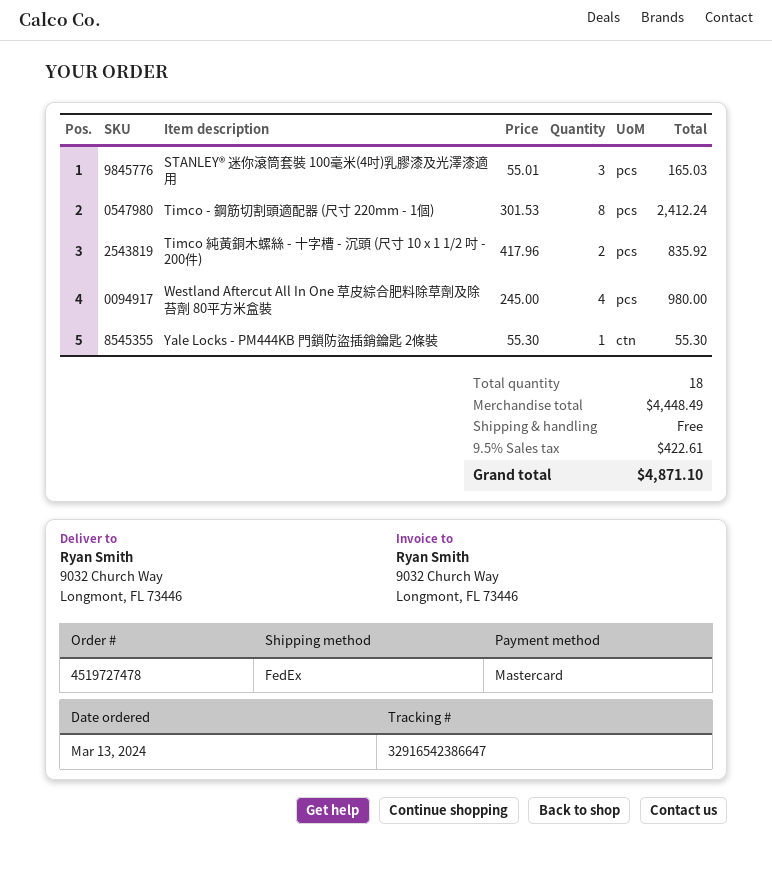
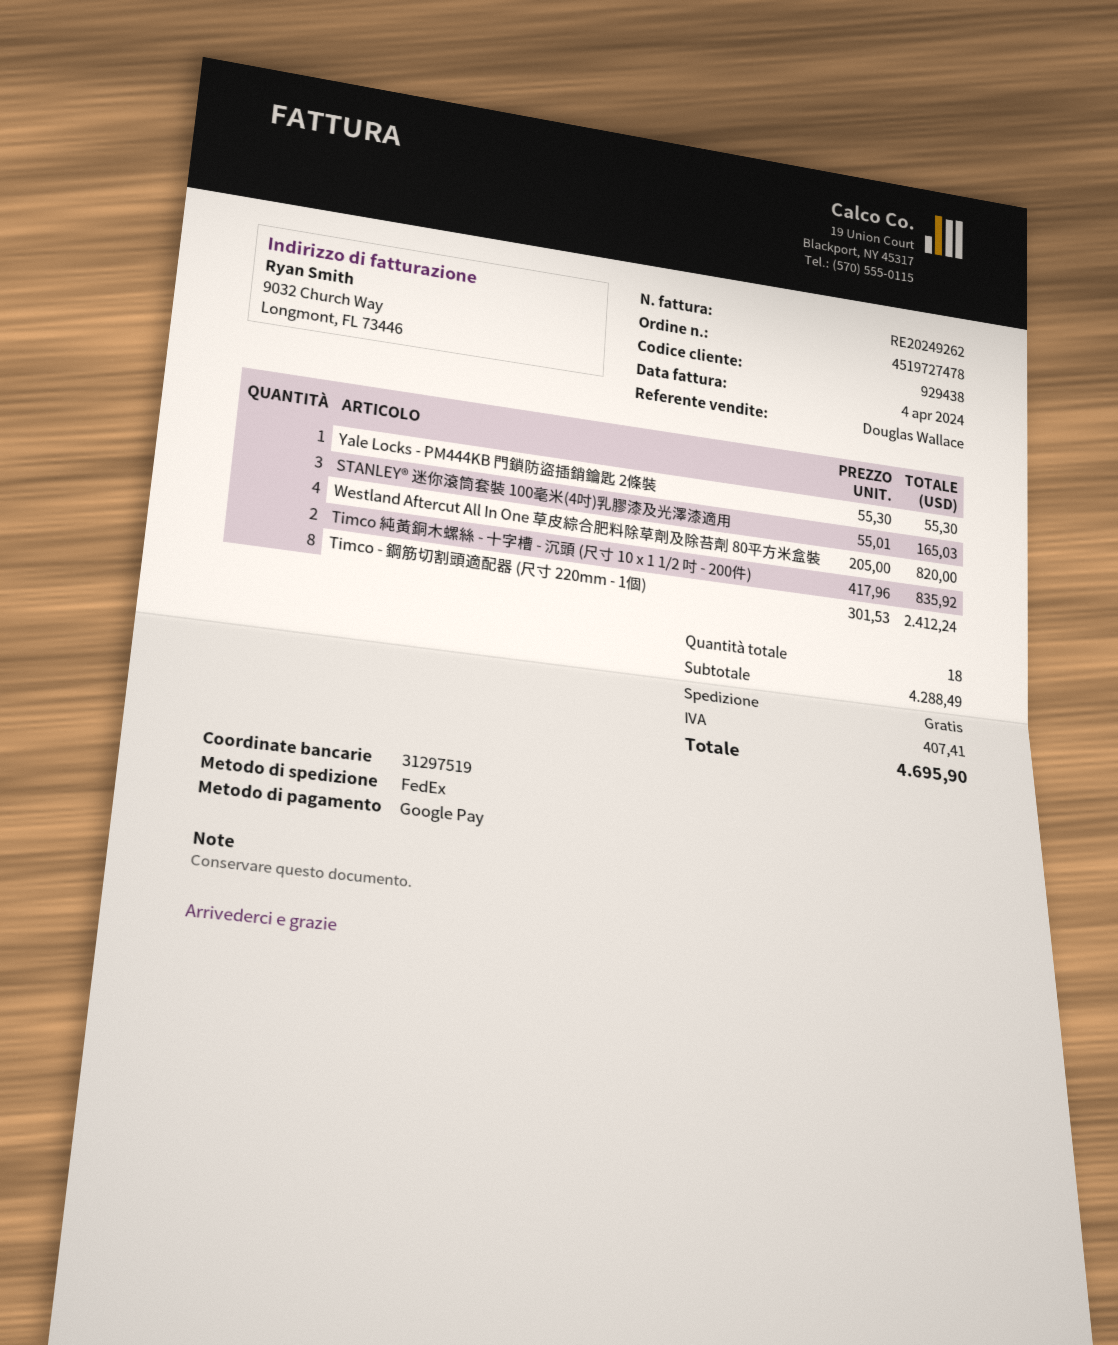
payment method: Mastercard -> Google Pay
Westland Aftercut All In One 草皮綜合肥料除草劑及除苔劑 80平方米盒裝: 4 x 245.00 = 980.00 -> 4 x 205.00 = 820.00
subtotal: 4448.49 -> 4288.49
tax: 422.61 -> 407.41
total: 4871.10 -> 4695.90

